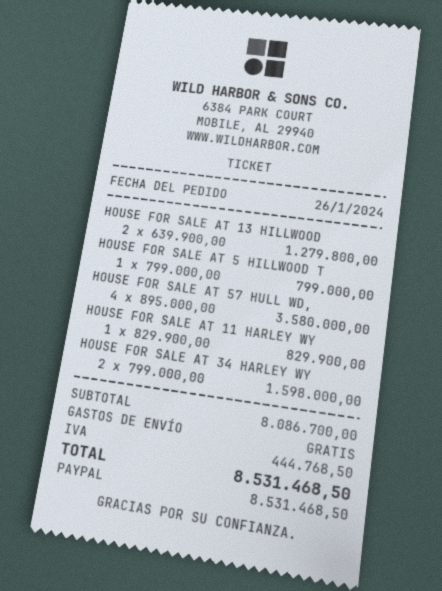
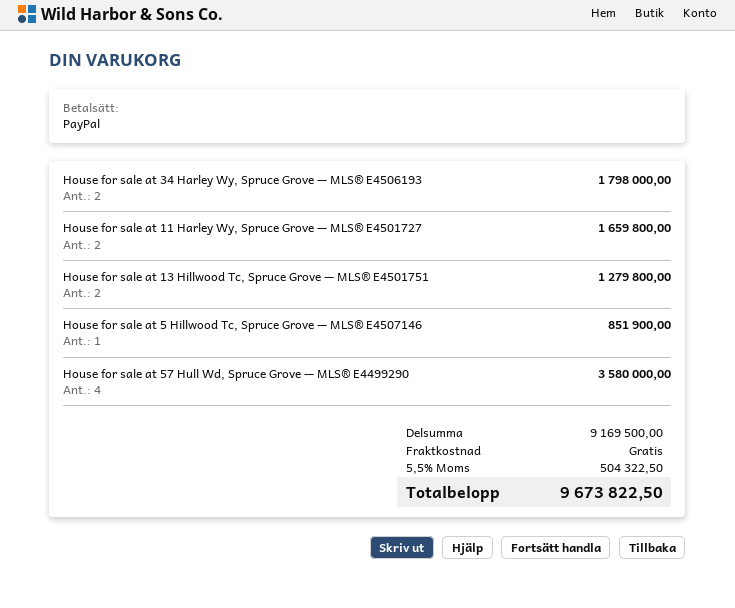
HOUSE FOR SALE AT 5 HILLWOOD T: 1 for 799000.00 -> 1 for 851900.00
HOUSE FOR SALE AT 11 HARLEY WY: 1 for 829900.00 -> 2 for 1659800.00
HOUSE FOR SALE AT 34 HARLEY WY: 2 for 1598000.00 -> 2 for 1798000.00
subtotal: 8086700.00 -> 9169500.00
tax: 444768.50 -> 504322.50
total: 8531468.50 -> 9673822.50

